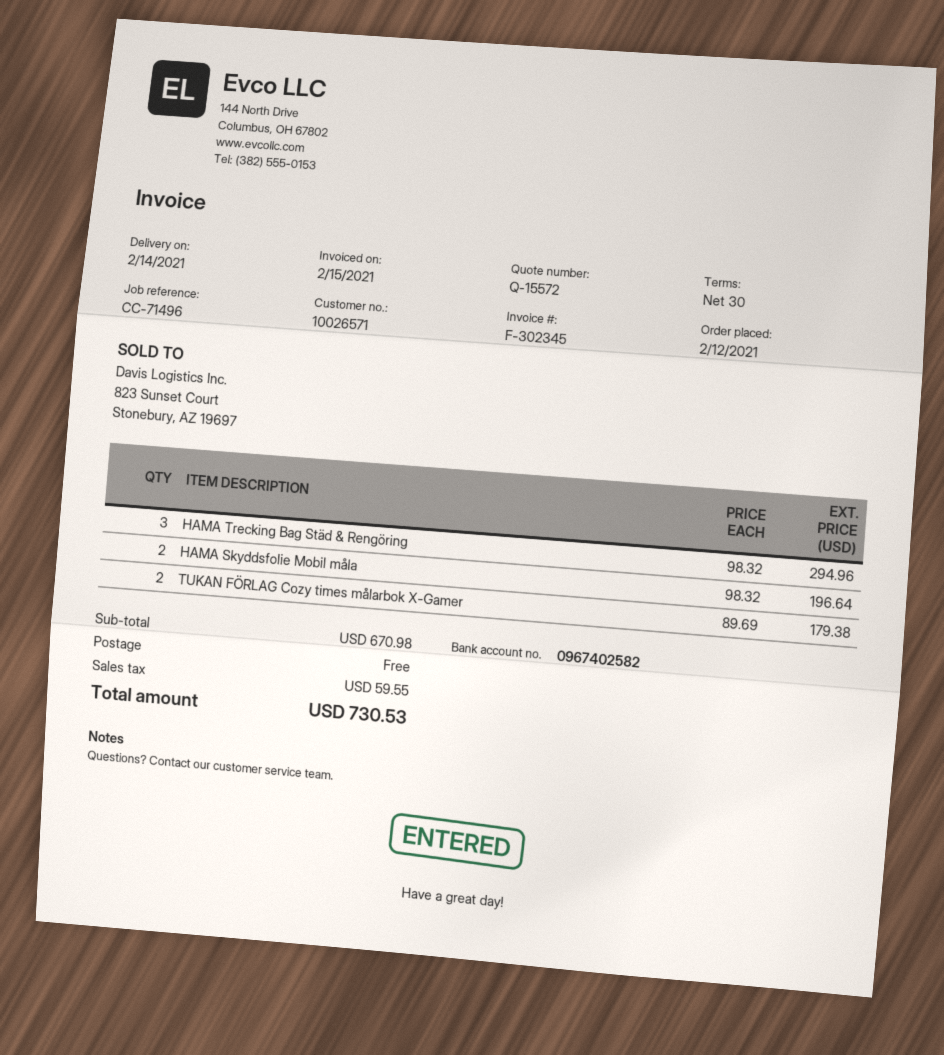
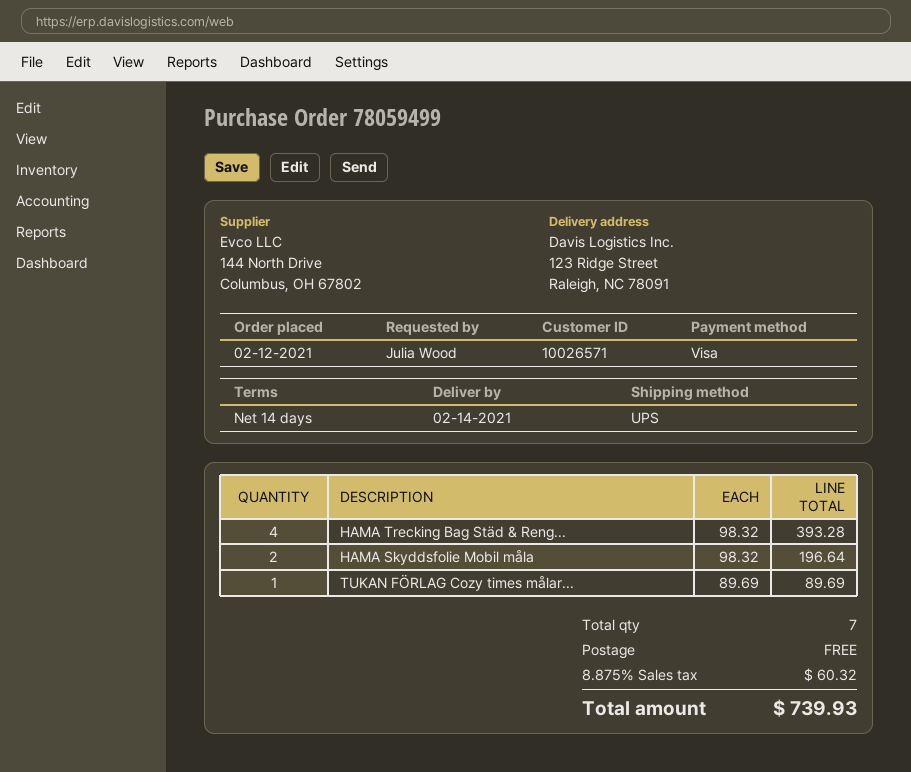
payment terms: 30 days -> 14 days
HAMA Trecking Bag Städ & Rengöring: 3 x 98.32 = 294.96 -> 4 x 98.32 = 393.28
TUKAN FÖRLAG Cozy times målarbok X-Gamer: 2 x 89.69 = 179.38 -> 1 x 89.69 = 89.69
tax: 59.55 -> 60.32
total: 730.53 -> 739.93

